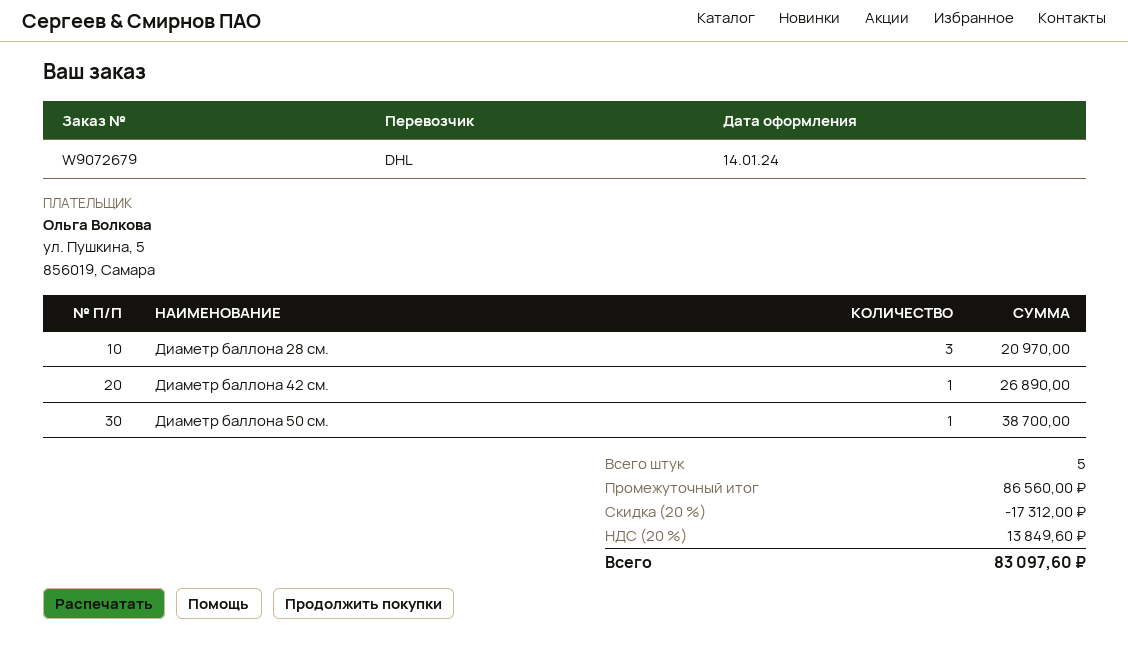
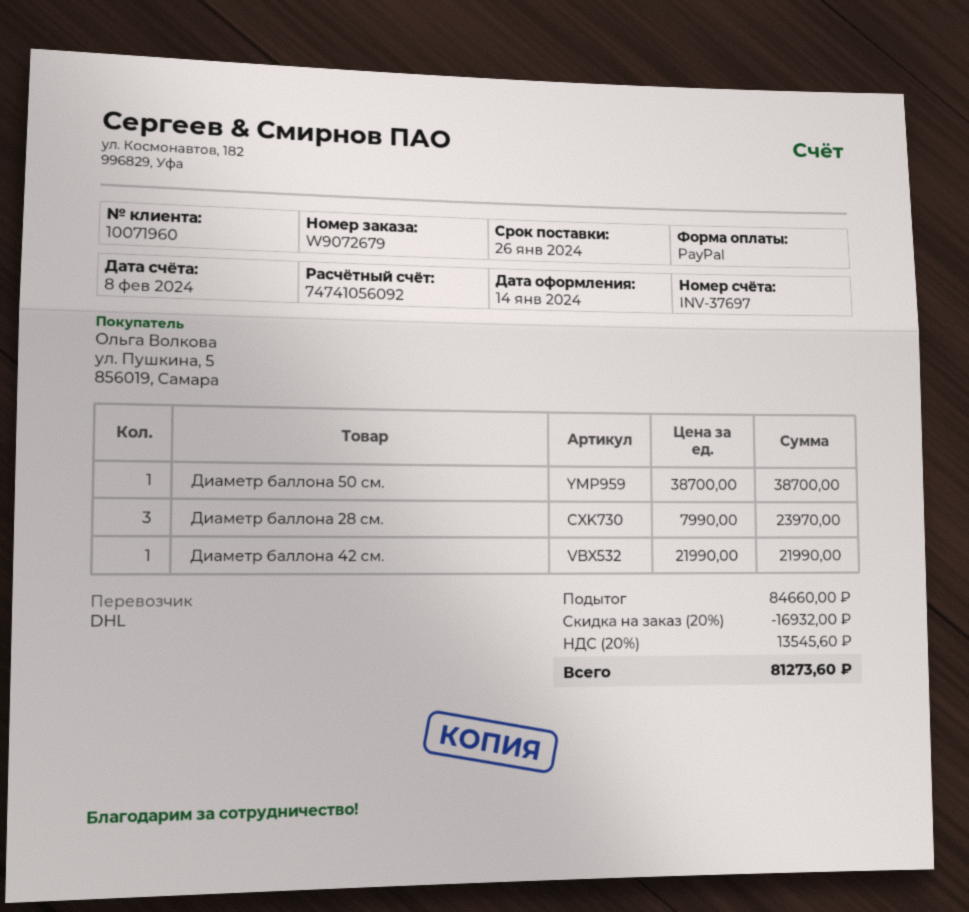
Диаметр баллона 28 см.: 3 for 20970.00 -> 3 for 23970.00
Диаметр баллона 42 см.: 1 for 26890.00 -> 1 for 21990.00
subtotal: 86560.00 -> 84660.00
discount: 20% = 17312.00 -> 20% = 16932.00
tax: 20% = 13849.60 -> 20% = 13545.60
total: 83097.60 -> 81273.60

